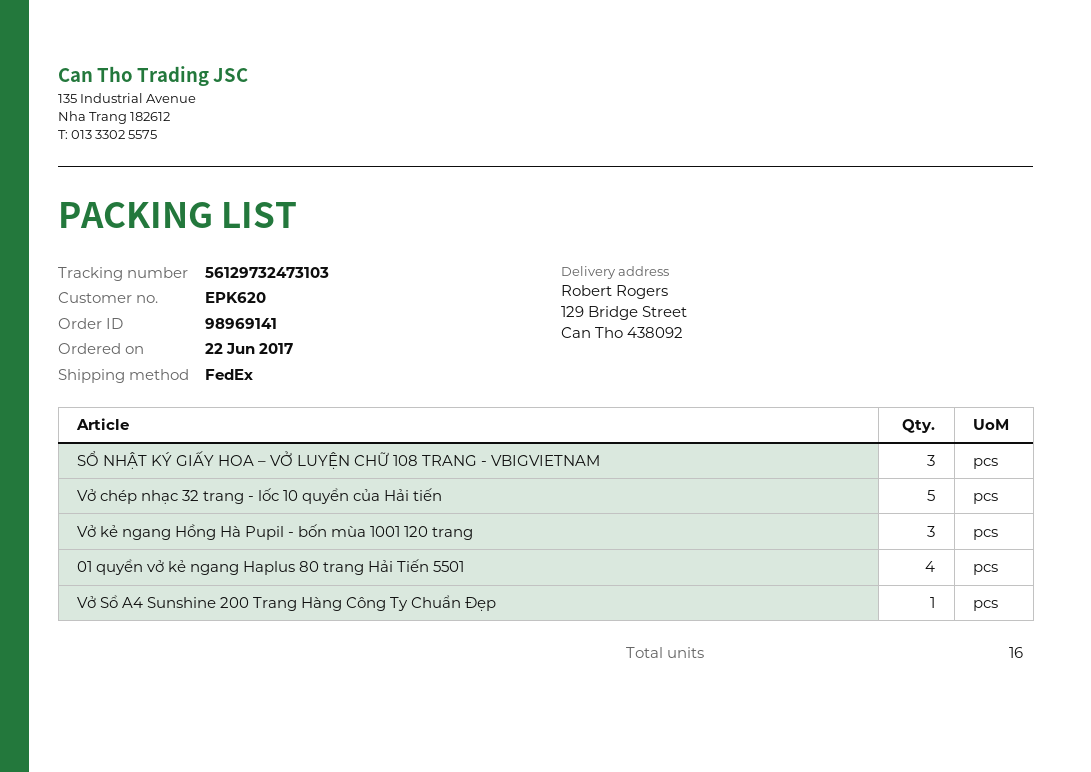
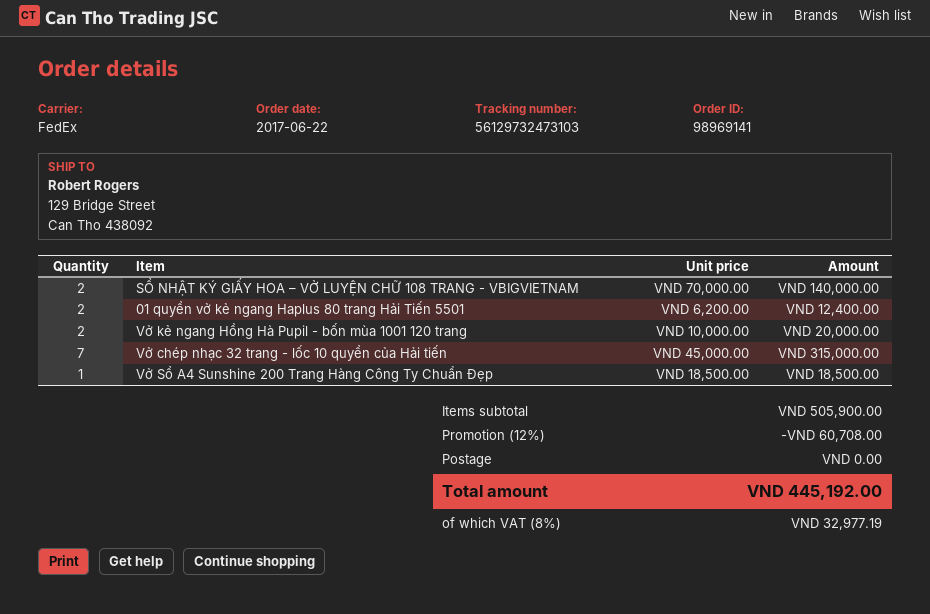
SỔ NHẬT KÝ GIẤY HOA – VỞ LUYỆN CHỮ 108 TRANG - VBIGVIETNAM: 3 -> 2
Vở chép nhạc 32 trang - lốc 10 quyển của Hải tiến: 5 -> 7
Vở kẻ ngang Hồng Hà Pupil - bốn mùa 1001 120 trang: 3 -> 2
01 quyển vở kẻ ngang Haplus 80 trang Hải Tiến 5501: 4 -> 2

